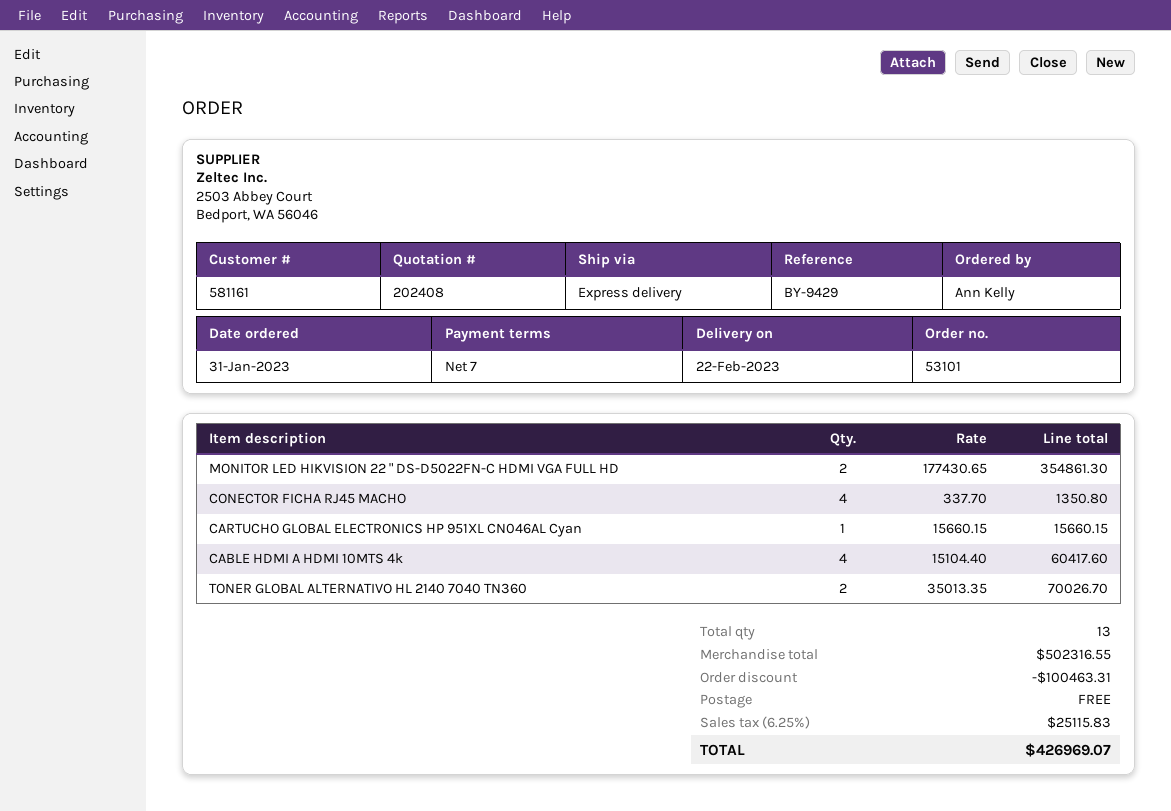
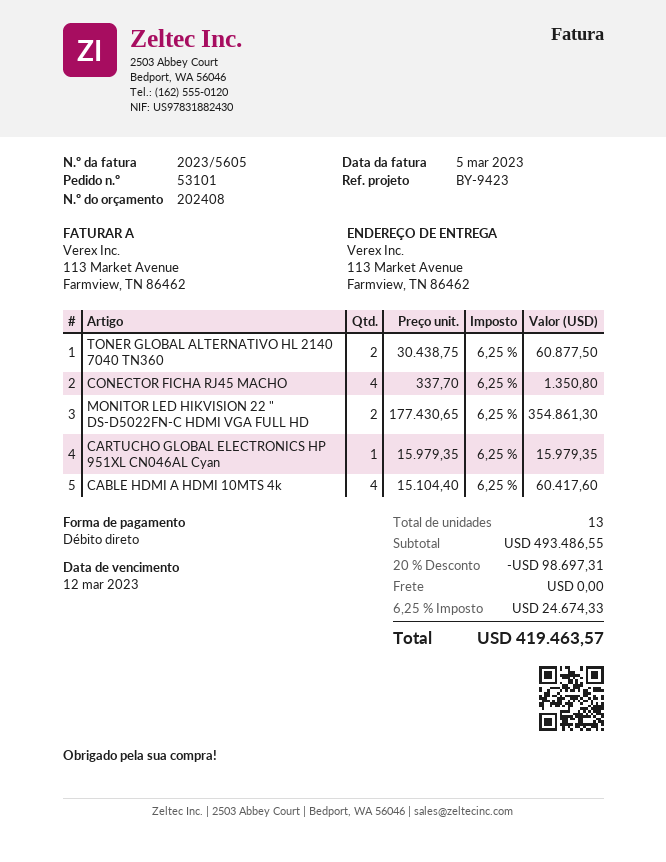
reference: BY-9429 -> BY-9423
CARTUCHO GLOBAL ELECTRONICS HP 951XL CN046AL Cyan: 1 x 15660.15 = 15660.15 -> 1 x 15979.35 = 15979.35
TONER GLOBAL ALTERNATIVO HL 2140 7040 TN360: 2 x 35013.35 = 70026.70 -> 2 x 30438.75 = 60877.50
subtotal: 502316.55 -> 493486.55
discount: 100463.31 -> 98697.31
tax: 6.25% = 25115.83 -> 6.25% = 24674.33
total: 426969.07 -> 419463.57

